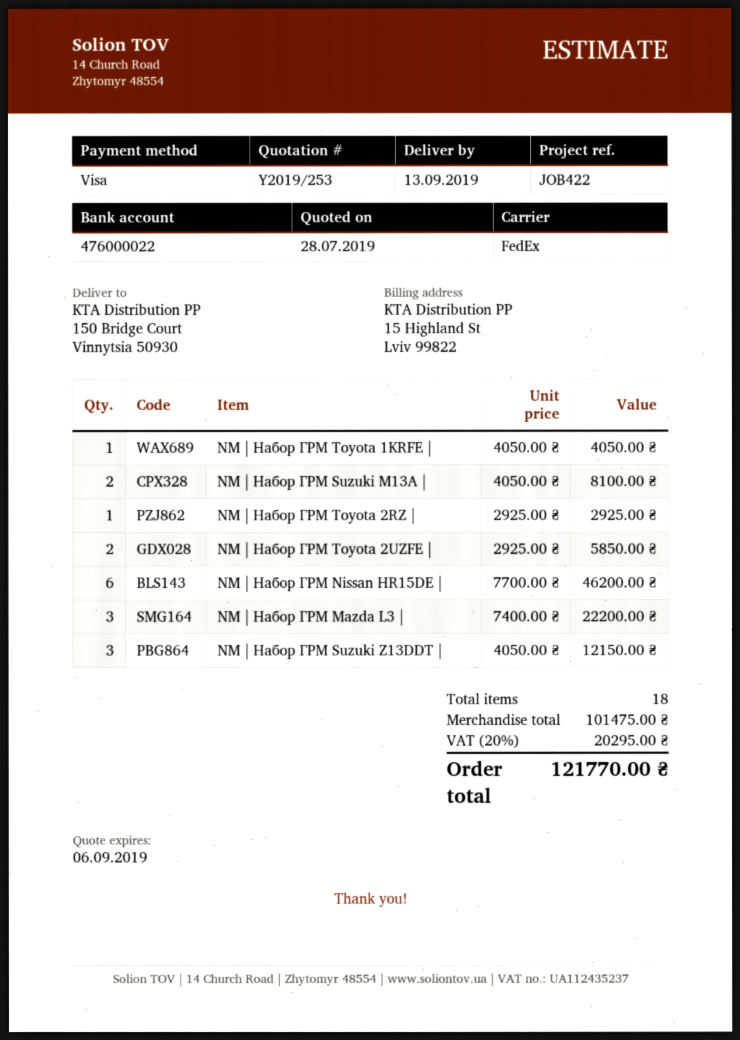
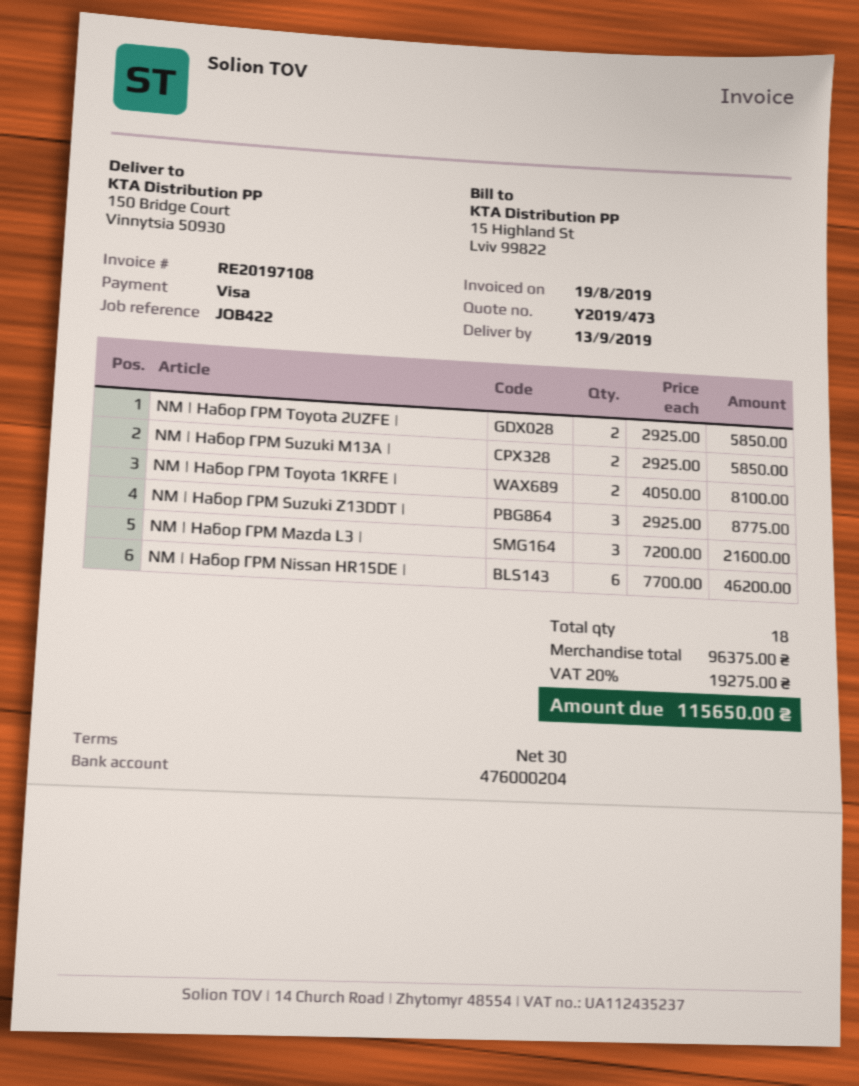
quote number: Y2019/253 -> Y2019/473
bank account: 476000022 -> 476000204
NM | Набор ГРМ Toyota 1KRFE |: 1 x 4050.00 = 4050.00 -> 2 x 4050.00 = 8100.00
NM | Набор ГРМ Suzuki M13A |: 2 x 4050.00 = 8100.00 -> 2 x 2925.00 = 5850.00
NM | Набор ГРМ Toyota 2RZ |: 1 x 2925.00 = 2925.00 -> none
NM | Набор ГРМ Mazda L3 |: 3 x 7400.00 = 22200.00 -> 3 x 7200.00 = 21600.00
NM | Набор ГРМ Suzuki Z13DDT |: 3 x 4050.00 = 12150.00 -> 3 x 2925.00 = 8775.00
subtotal: 101475.00 -> 96375.00
tax: 20% = 20295.00 -> 20% = 19275.00
total: 121770.00 -> 115650.00

